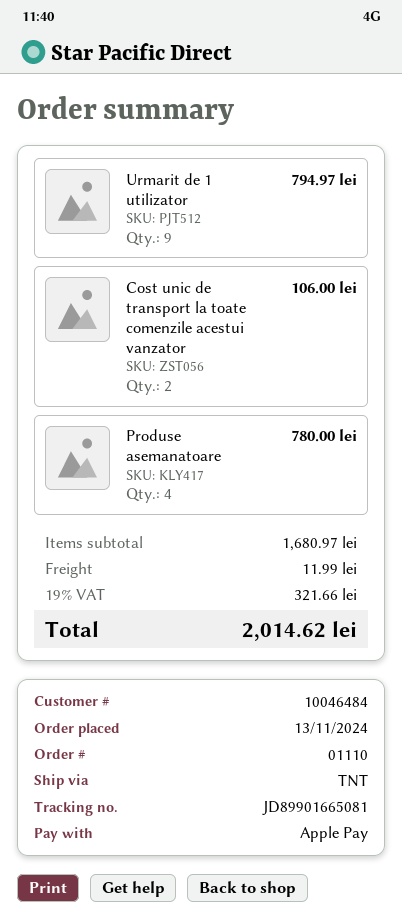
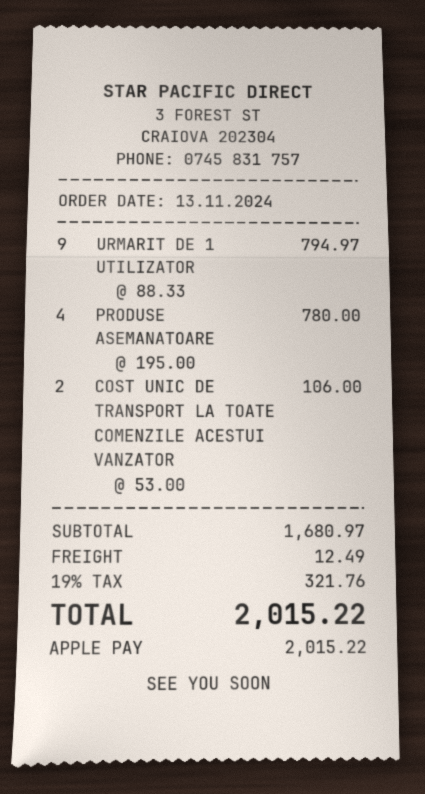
shipping: 11.99 -> 12.49
tax: 19% = 321.66 -> 19% = 321.76
total: 2014.62 -> 2015.22

